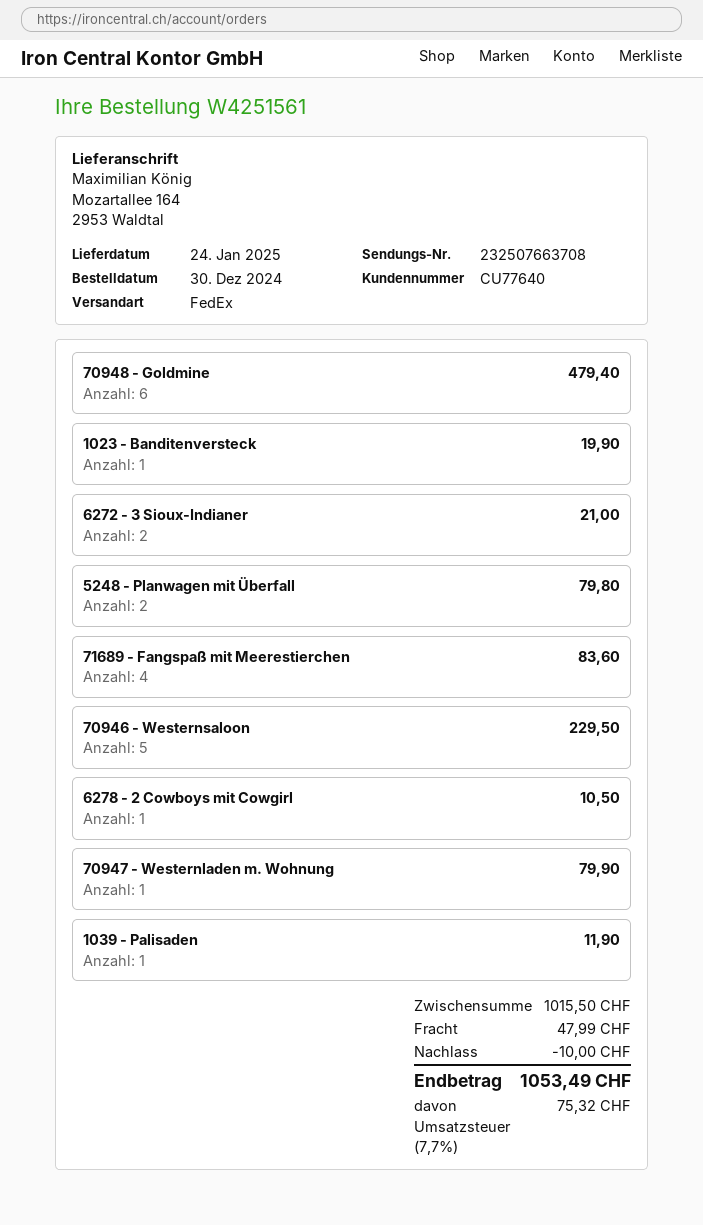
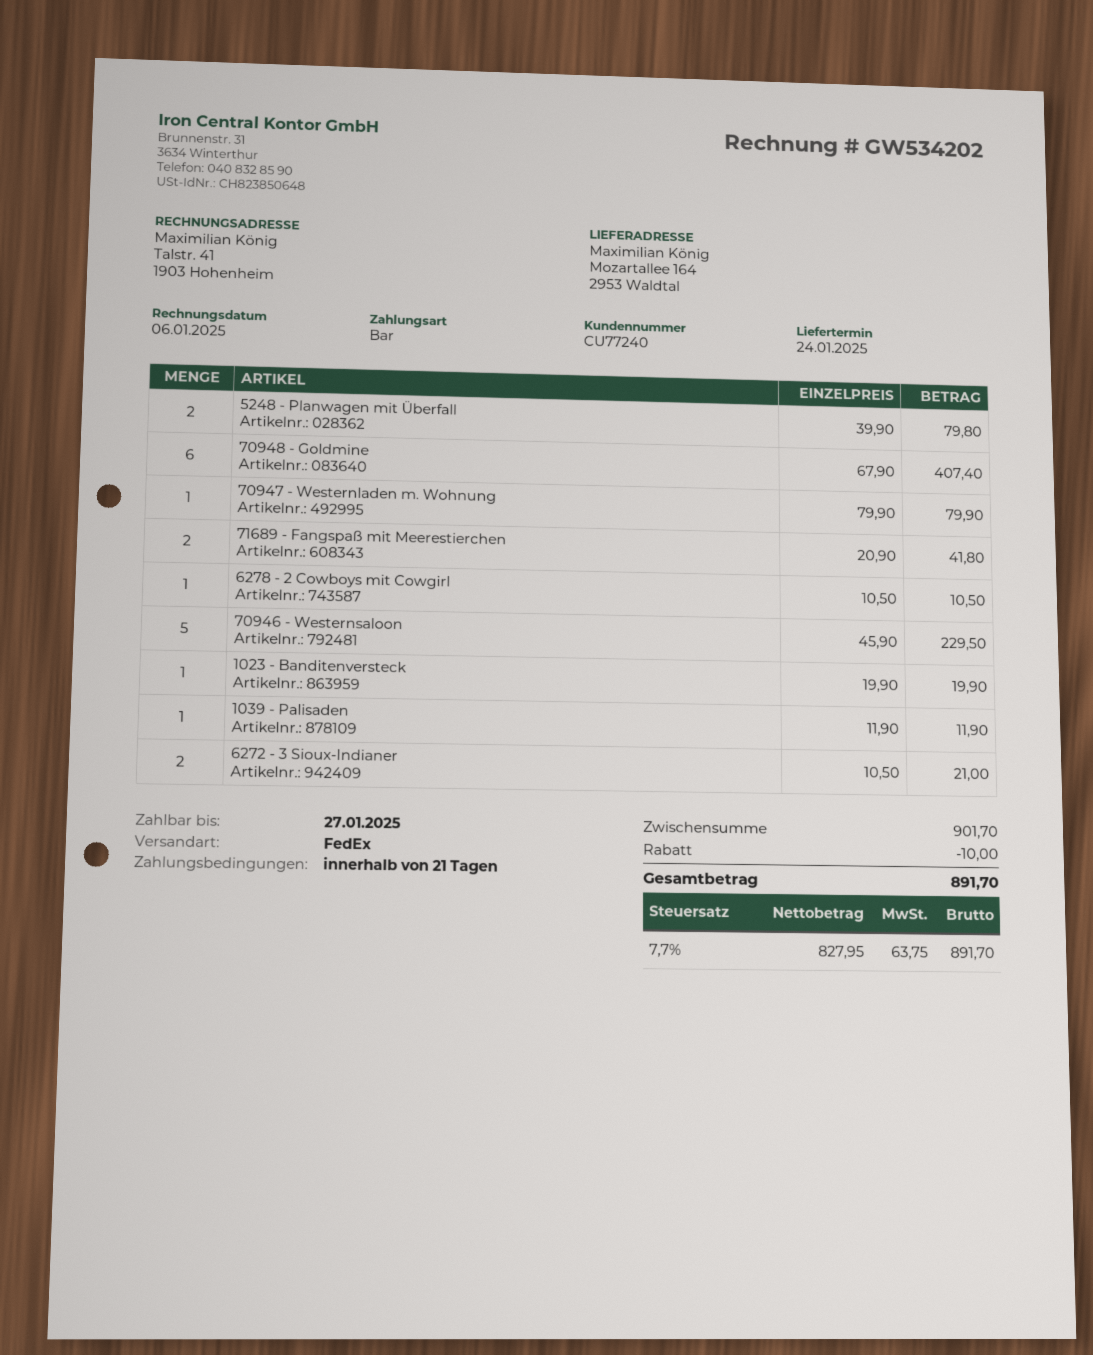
customer number: CU77640 -> CU77240
70948 - Goldmine: 6 for 479.40 -> 6 for 407.40
71689 - Fangspaß mit Meerestierchen: 4 for 83.60 -> 2 for 41.80
subtotal: 1015.50 -> 901.70
shipping: 47.99 -> none
tax: 7.7% = 75.32 -> 7.7% = 63.75
total: 1053.49 -> 891.70

